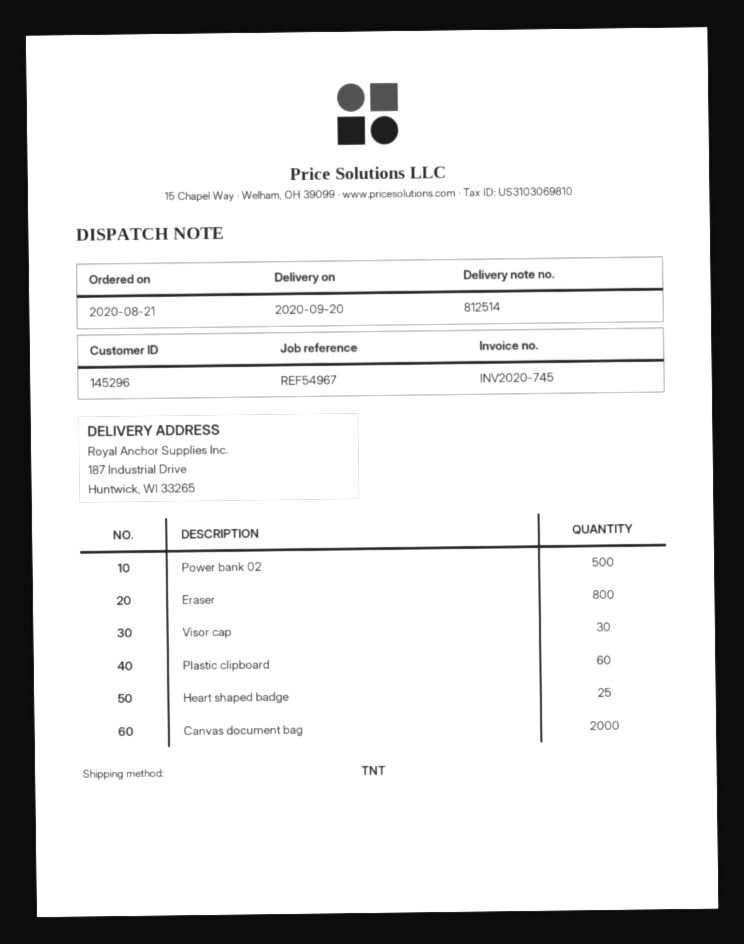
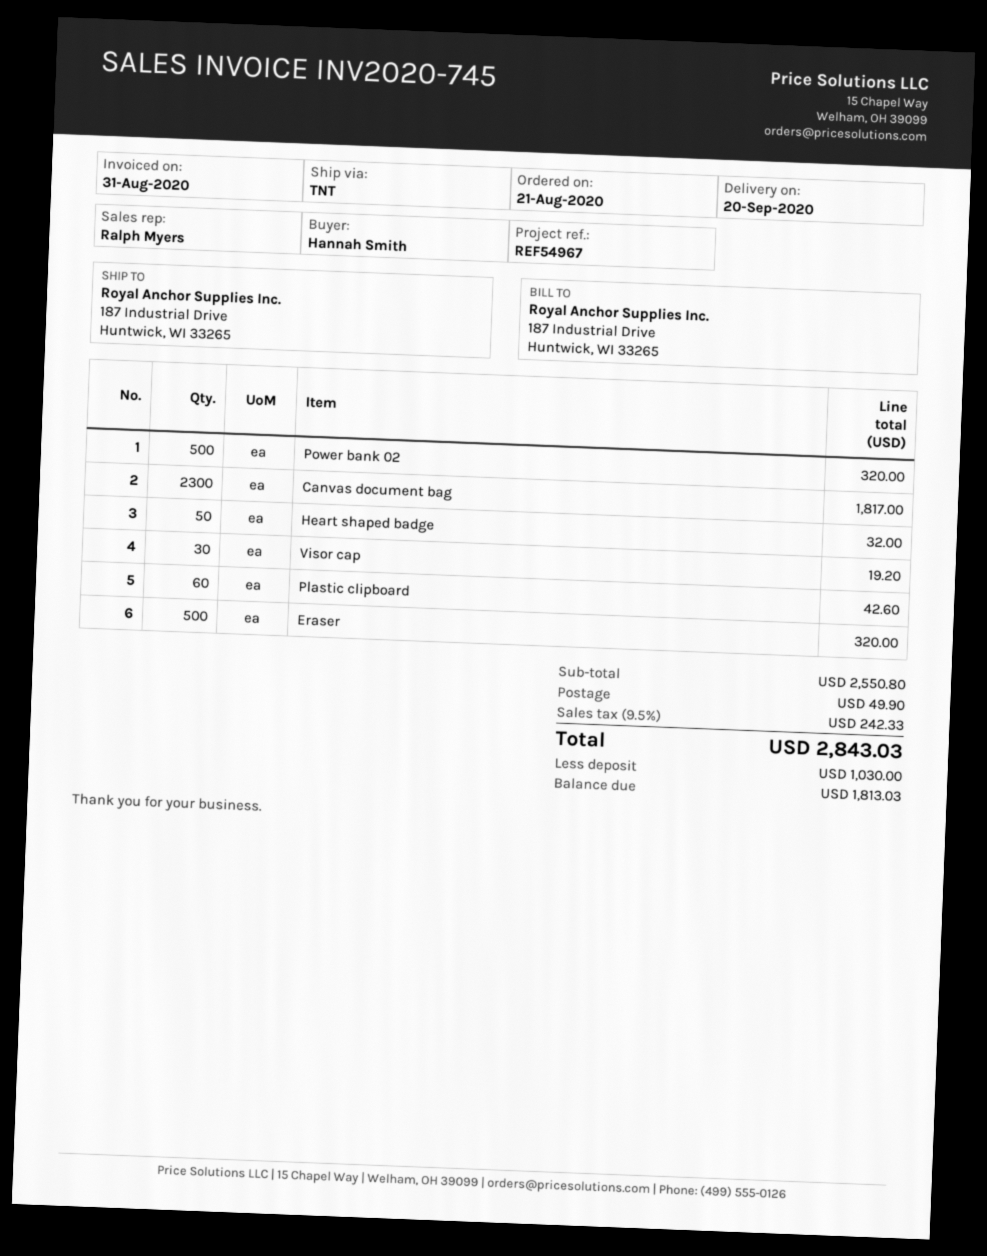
Eraser: 800 -> 500
Heart shaped badge: 25 -> 50
Canvas document bag: 2000 -> 2300

